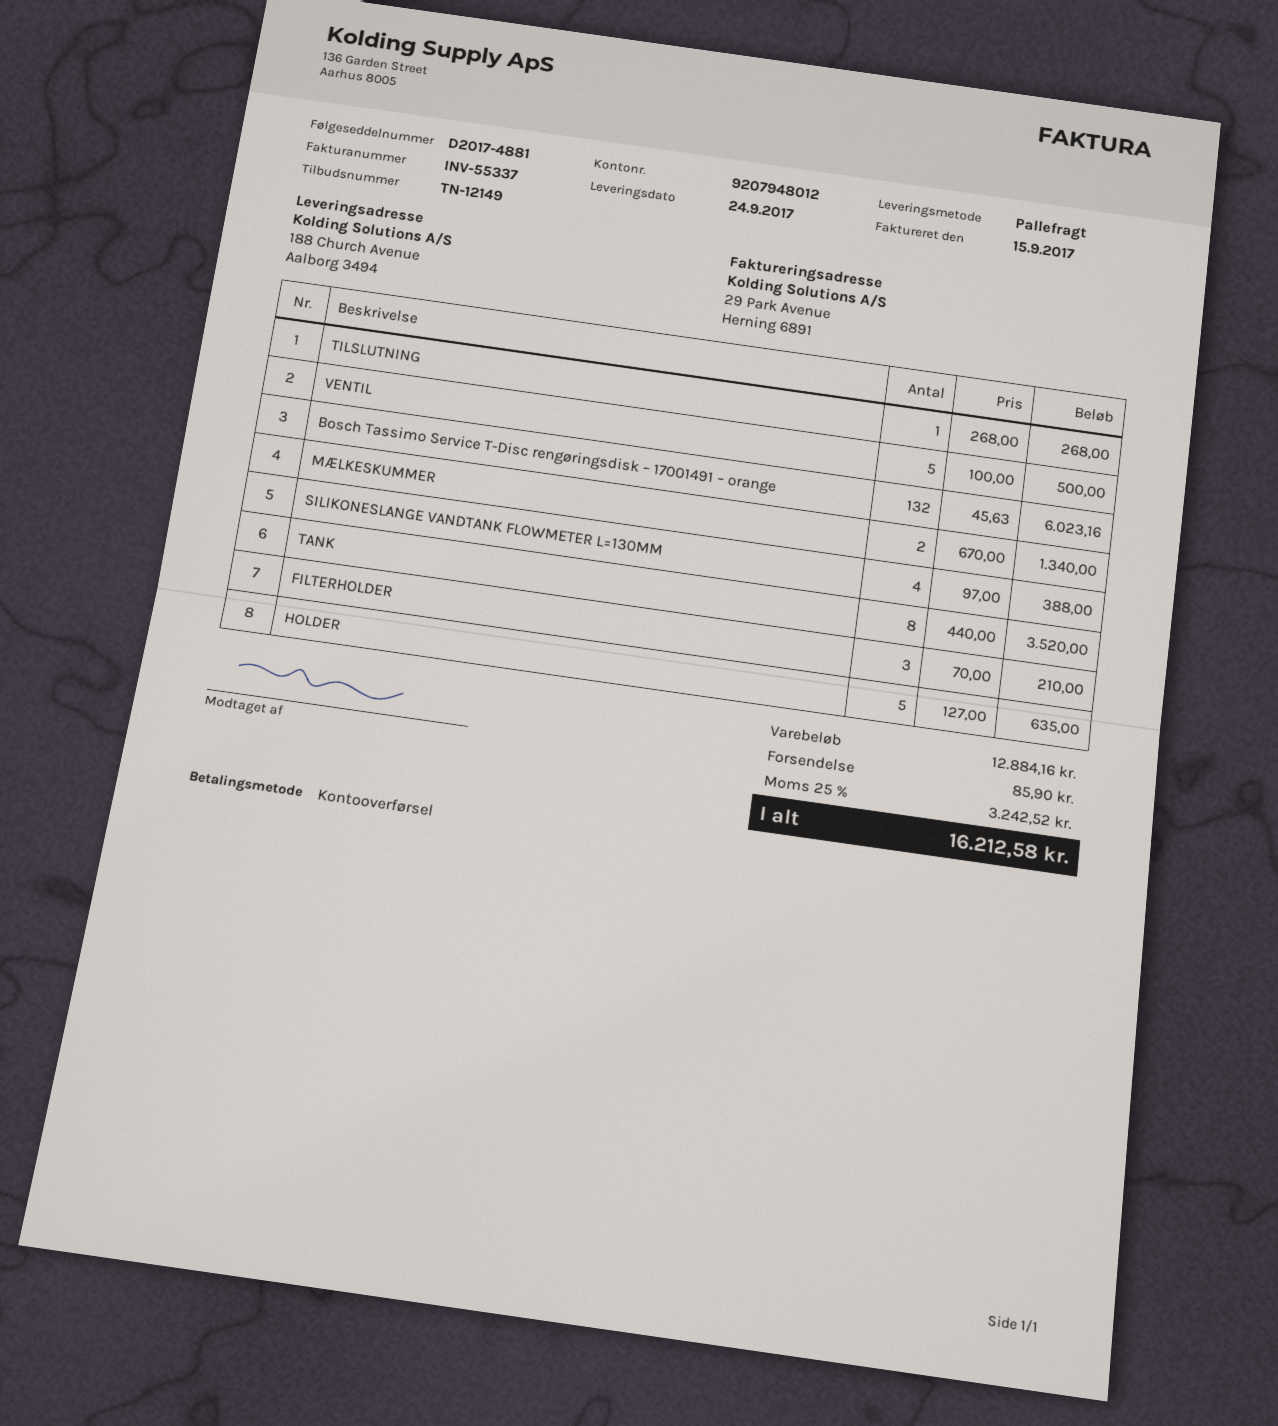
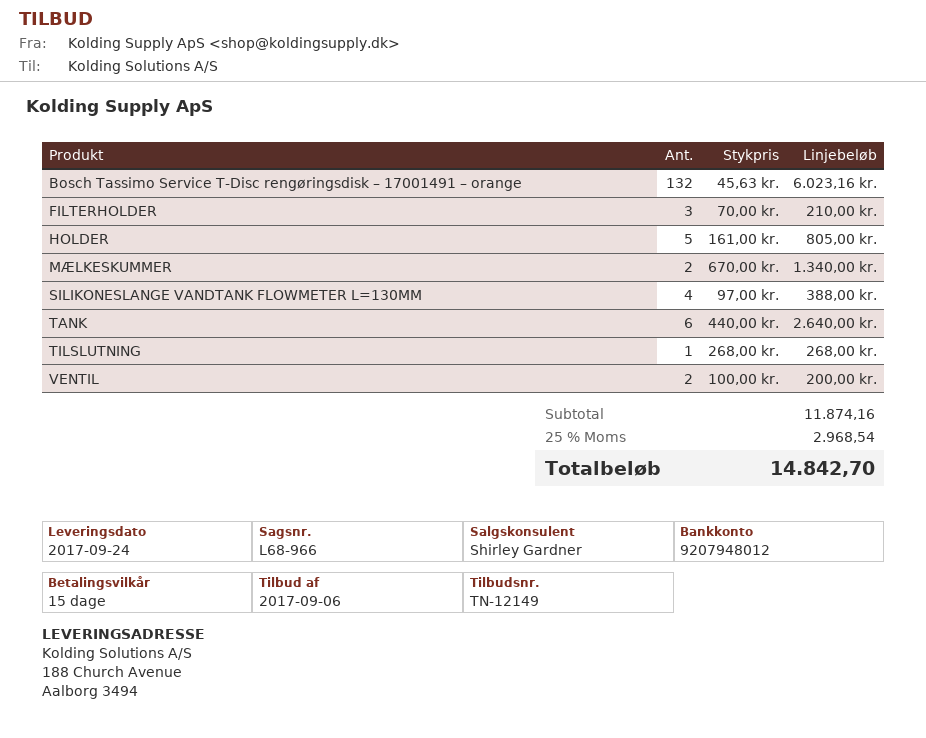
VENTIL: 5 x 100.00 = 500.00 -> 2 x 100.00 = 200.00
TANK: 8 x 440.00 = 3520.00 -> 6 x 440.00 = 2640.00
HOLDER: 5 x 127.00 = 635.00 -> 5 x 161.00 = 805.00
subtotal: 12884.16 -> 11874.16
shipping: 85.90 -> none
tax: 25% = 3242.52 -> 25% = 2968.54
total: 16212.58 -> 14842.70

